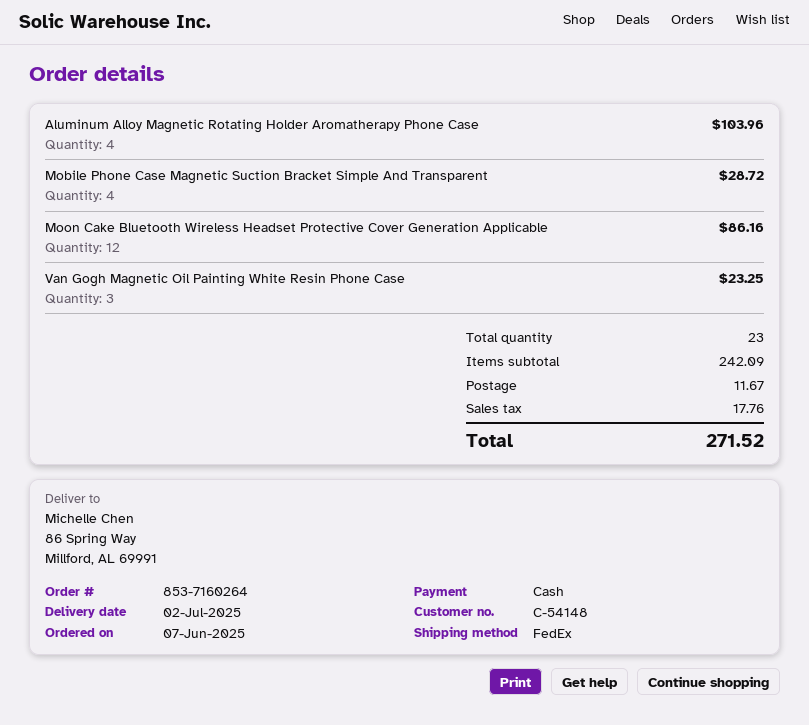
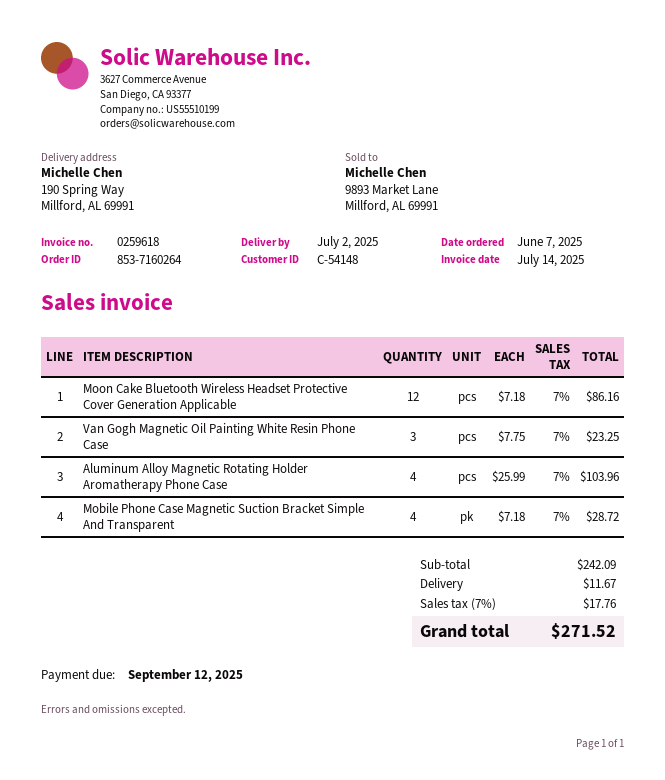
ship to: 86 Spring Way, Millford, AL 69991 -> 190 Spring Way, Millford, AL 69991

